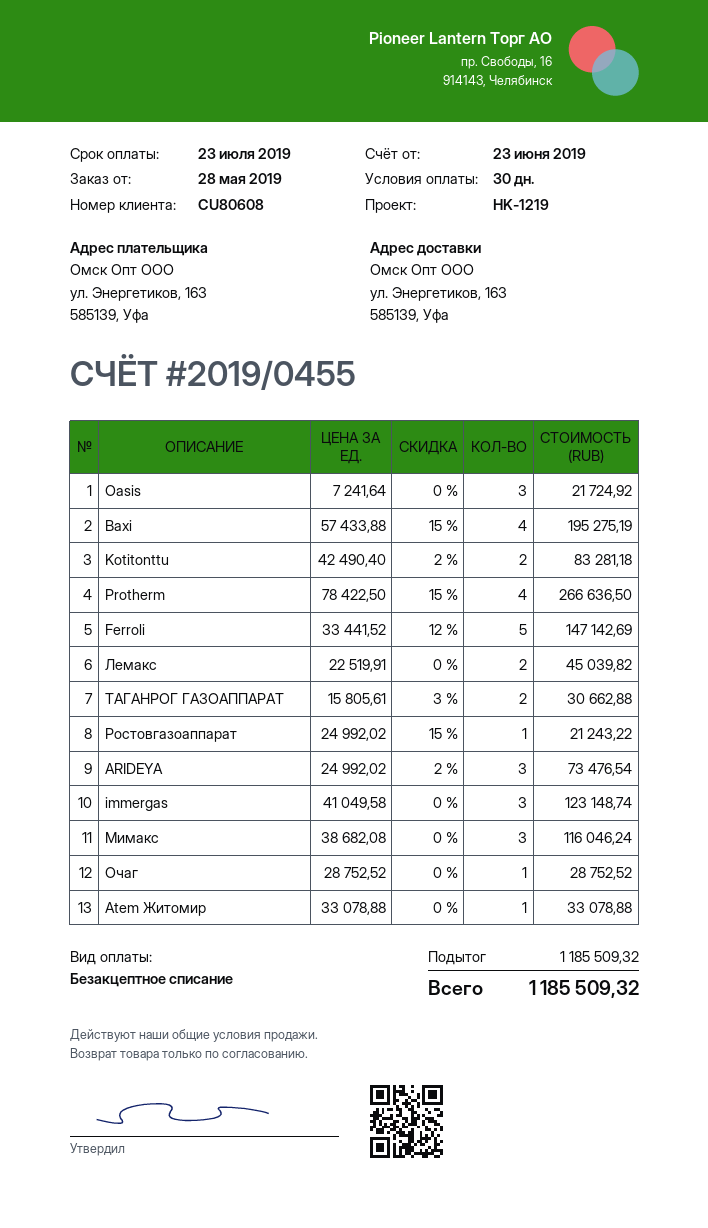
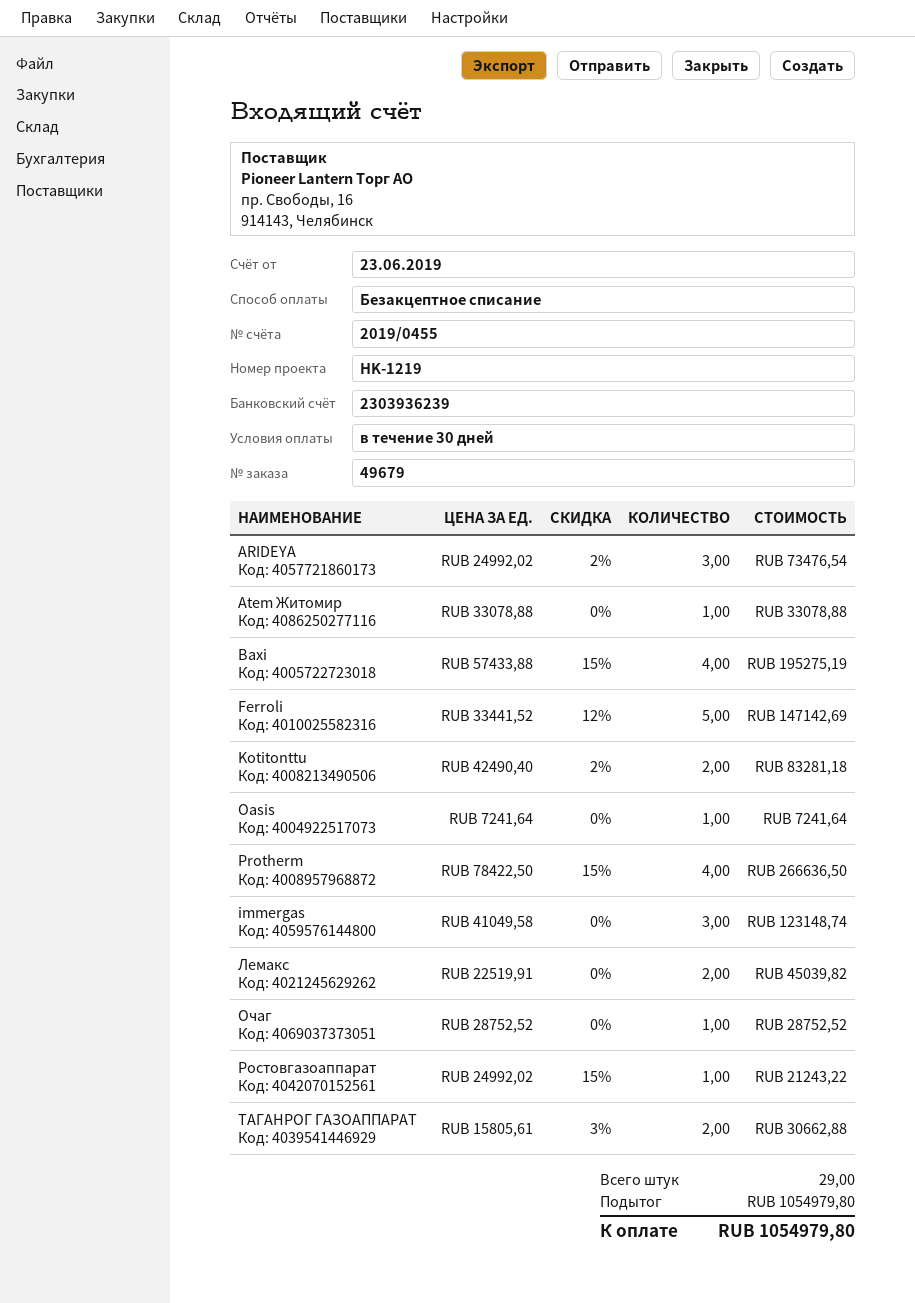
Oasis: 3 x 7241.64 = 21724.92 -> 1 x 7241.64 = 7241.64
Мимакс: 3 x 38682.08 = 116046.24 -> none
subtotal: 1185509.32 -> 1054979.80
total: 1185509.32 -> 1054979.80

